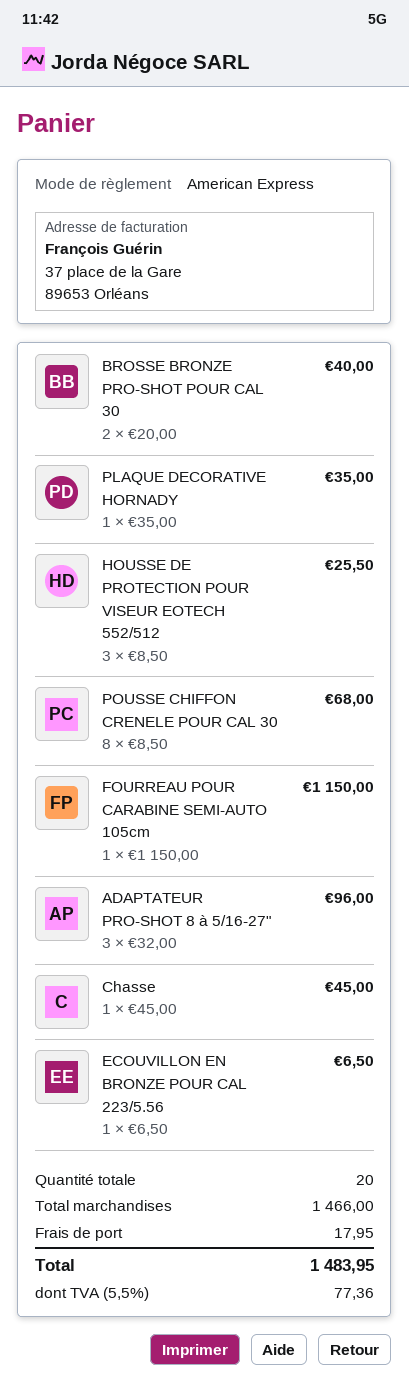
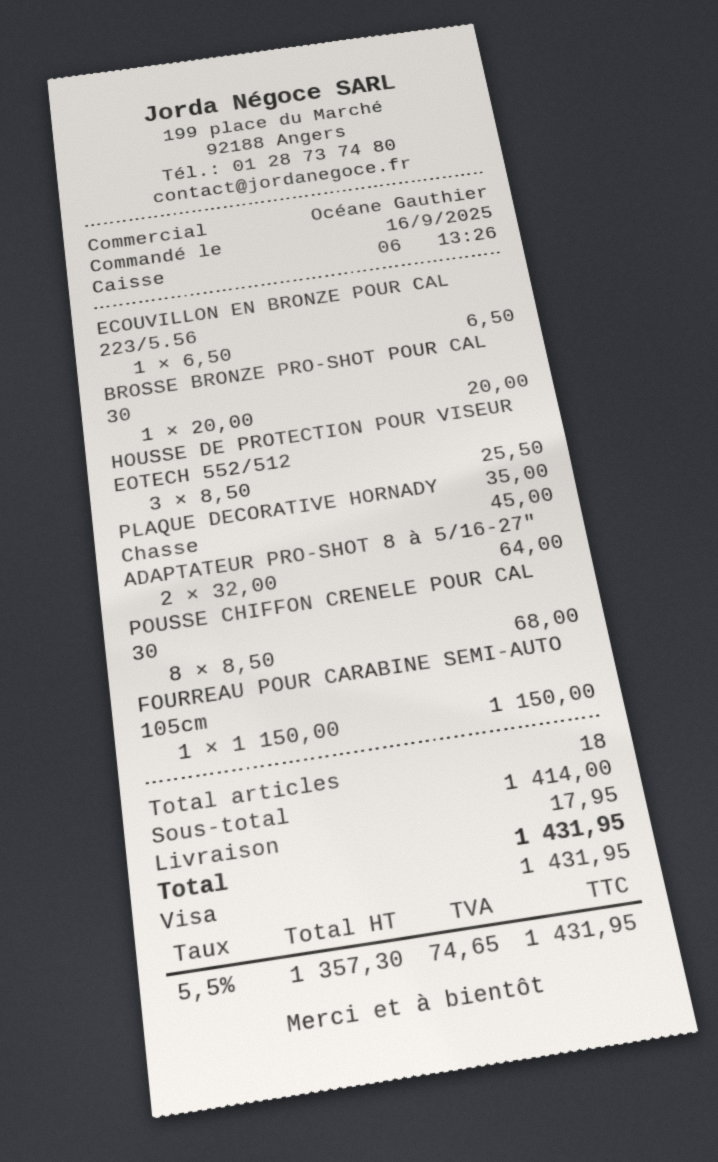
payment method: American Express -> Visa
BROSSE BRONZE PRO-SHOT POUR CAL 30: 2 x 20.00 = 40.00 -> 1 x 20.00 = 20.00
ADAPTATEUR PRO-SHOT 8 à 5/16-27": 3 x 32.00 = 96.00 -> 2 x 32.00 = 64.00
total quantity: 20 -> 18
subtotal: 1466.00 -> 1414.00
tax: 5.5% = 77.36 -> 5.5% = 74.65
total: 1483.95 -> 1431.95

